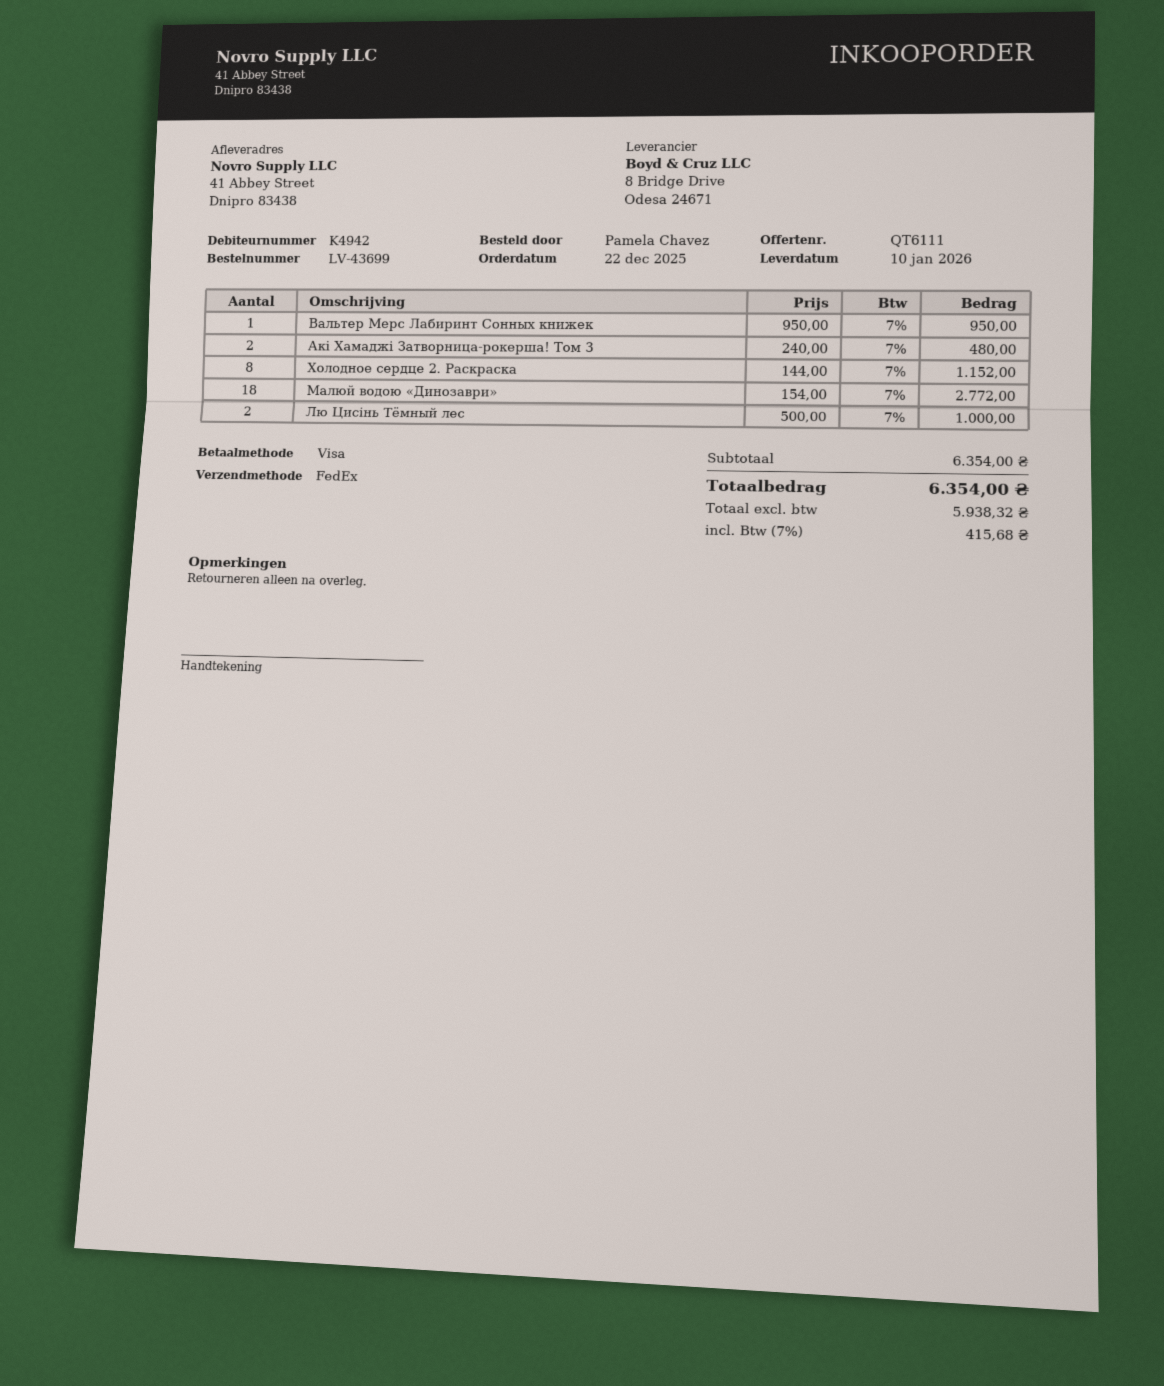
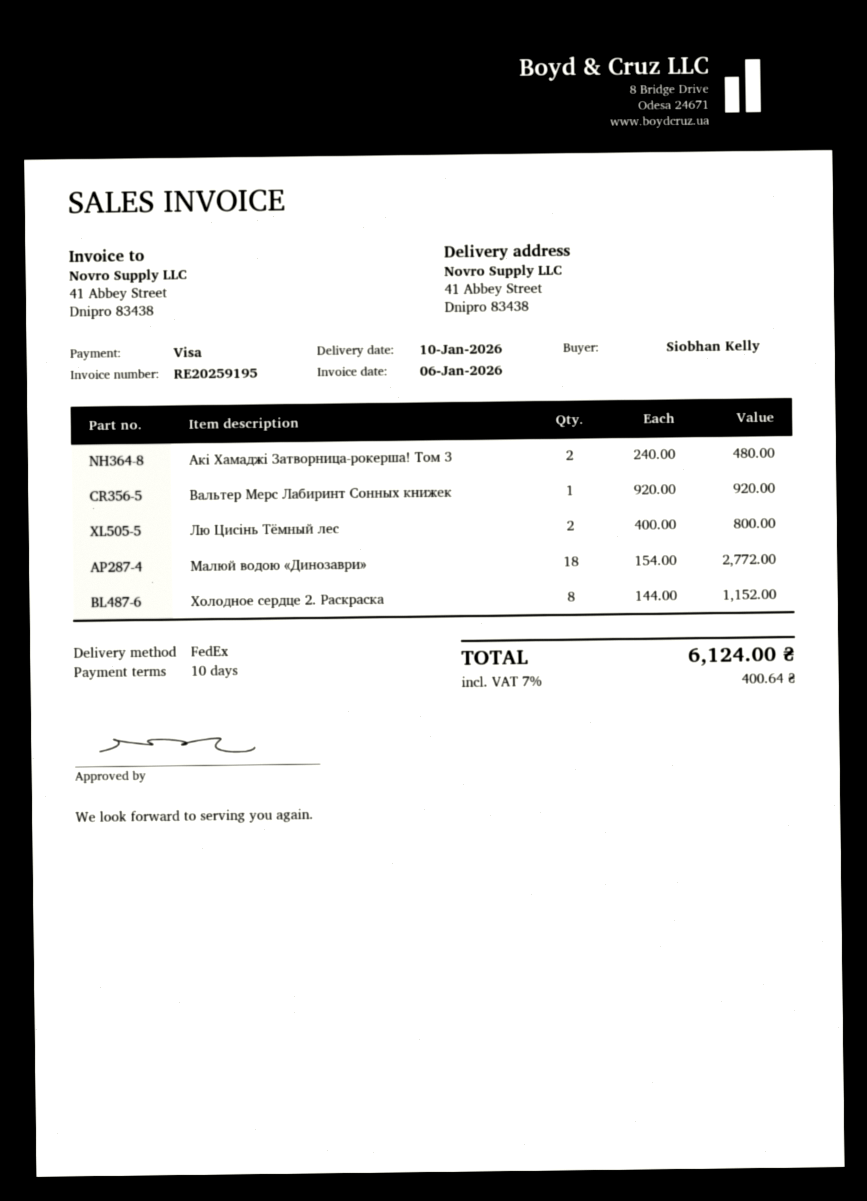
ordered by: Pamela Chavez -> Siobhan Kelly
Вальтер Мерс Лабиринт Сонных книжек: 1 x 950.00 = 950.00 -> 1 x 920.00 = 920.00
Лю Цисінь Тёмный лес: 2 x 500.00 = 1000.00 -> 2 x 400.00 = 800.00
tax: 7% = 415.68 -> 7% = 400.64
total: 6354.00 -> 6124.00

